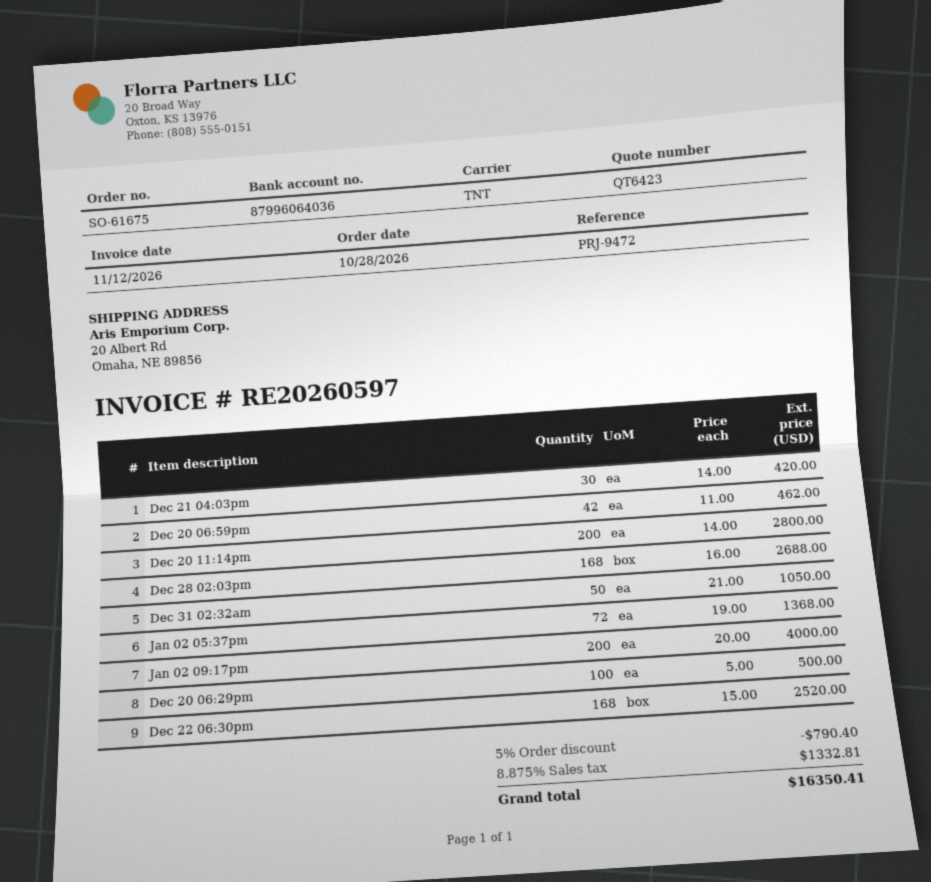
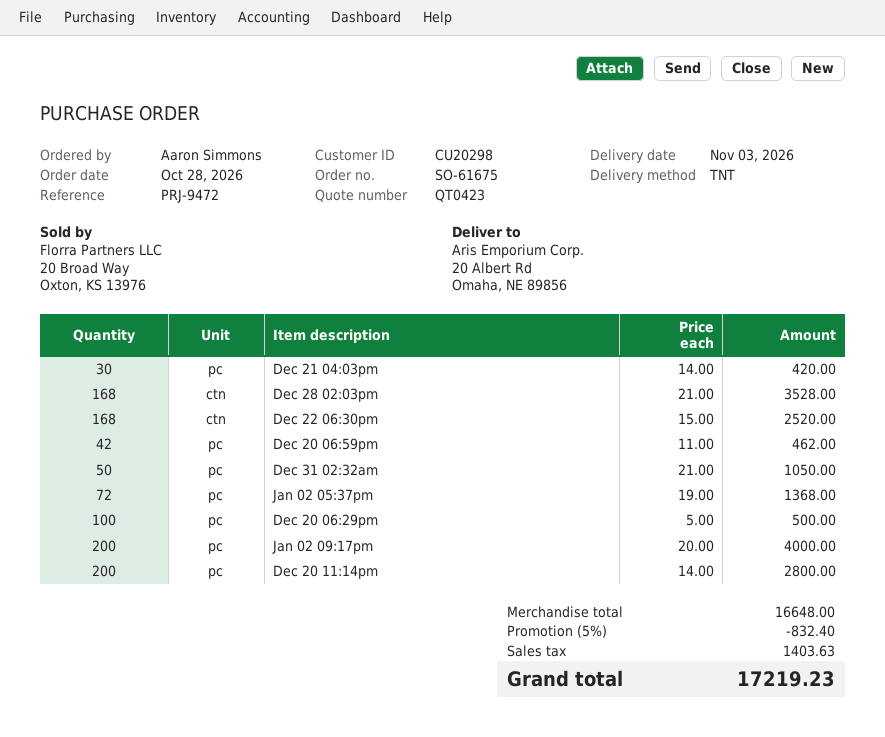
quote number: QT6423 -> QT0423
Dec 28 02:03pm: 168 x 16.00 = 2688.00 -> 168 x 21.00 = 3528.00
discount: 5% = 790.40 -> 5% = 832.40
tax: 1332.81 -> 1403.63
total: 16350.41 -> 17219.23

